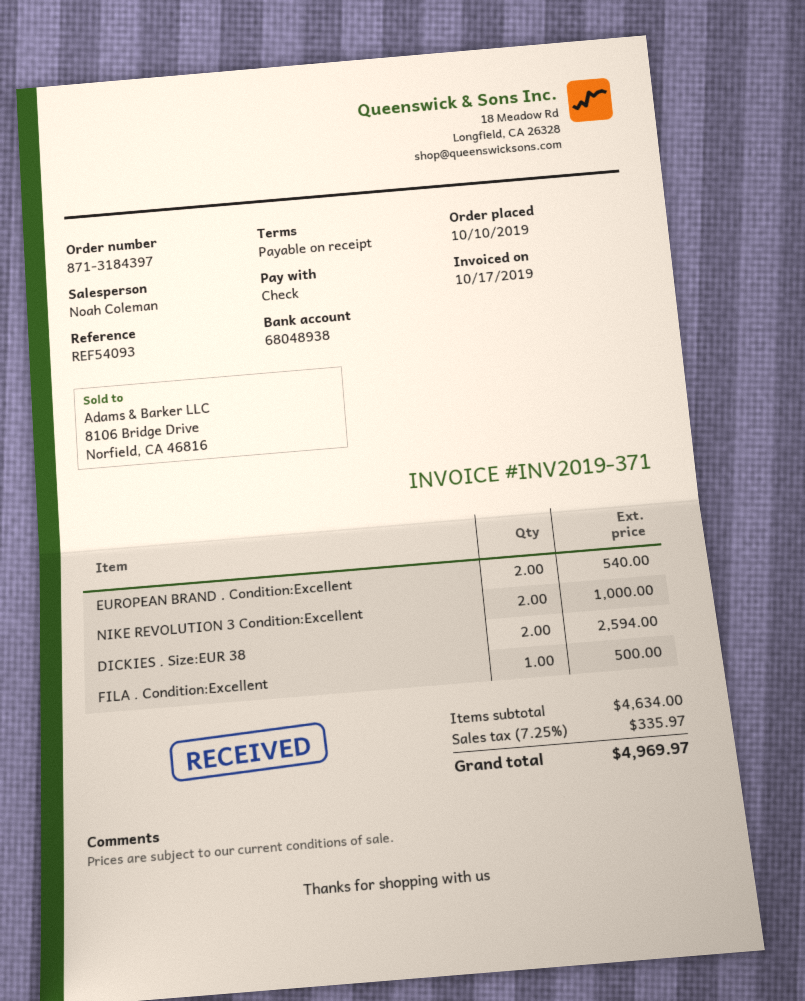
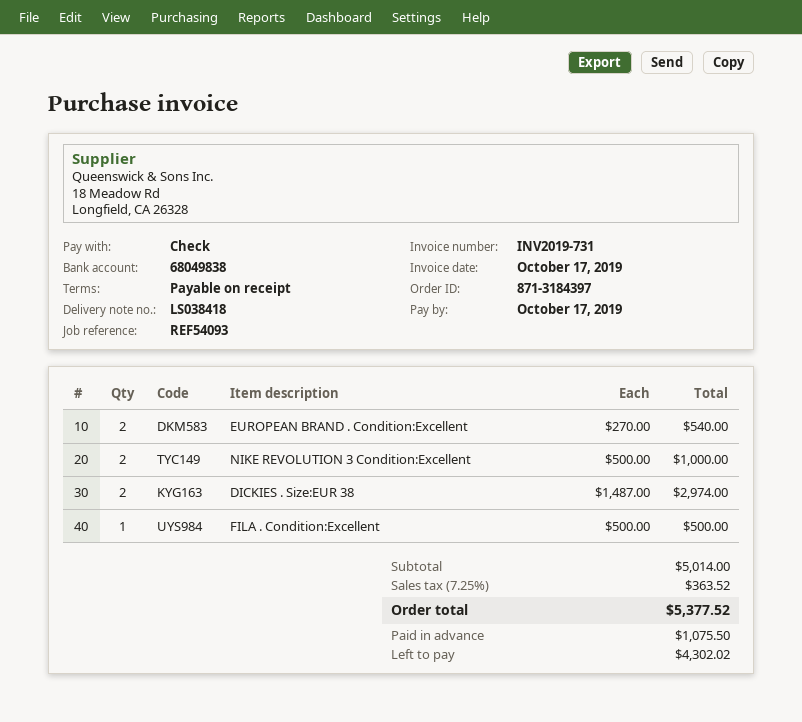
invoice number: INV2019-371 -> INV2019-731
bank account: 68048938 -> 68049838
DICKIES . Size:EUR 38: 2 for 2594.00 -> 2 for 2974.00
subtotal: 4634.00 -> 5014.00
tax: 7.25% = 335.97 -> 7.25% = 363.52
total: 4969.97 -> 5377.52

